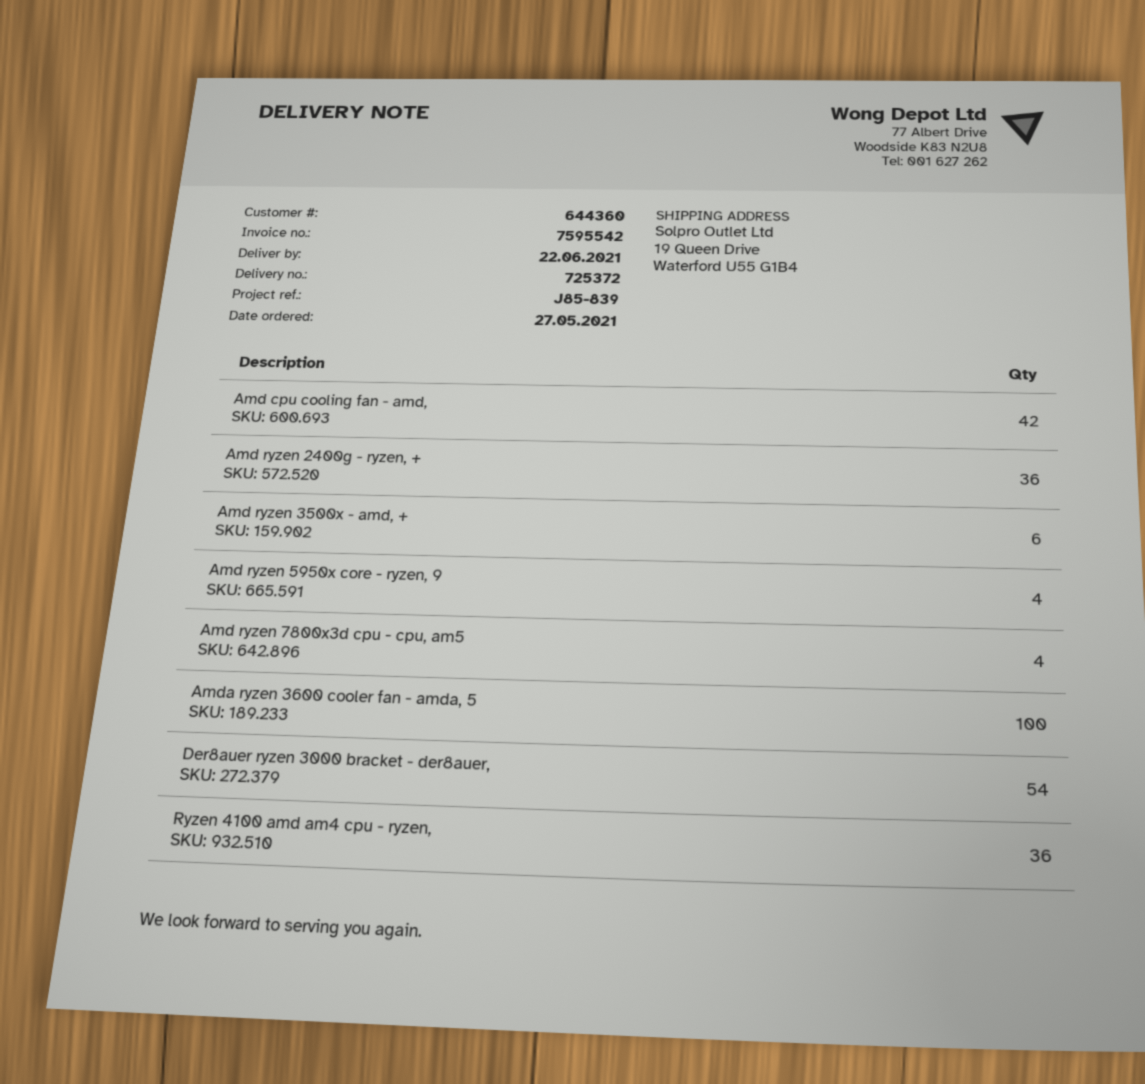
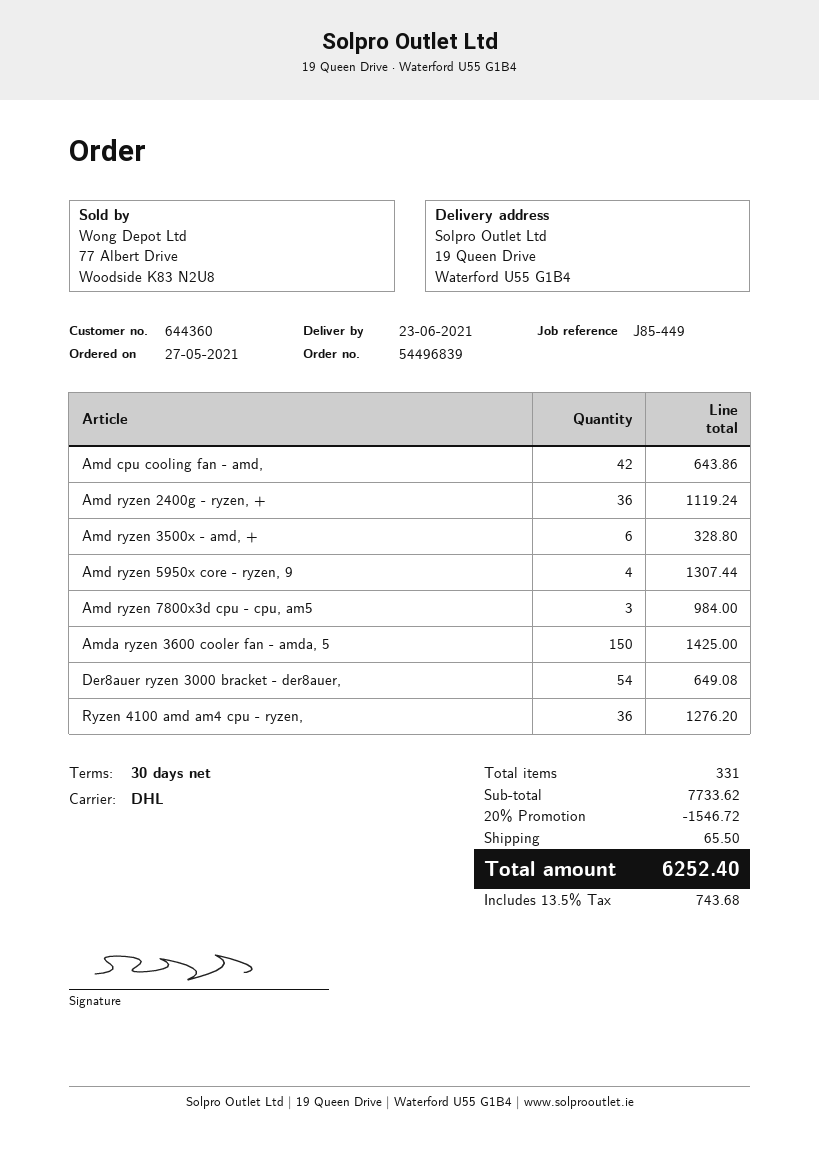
delivery date: 2021-06-22 -> 2021-06-23
reference: J85-839 -> J85-449
Amd ryzen 7800x3d cpu - cpu, am5: 4 -> 3
Amda ryzen 3600 cooler fan - amda, 5: 100 -> 150

